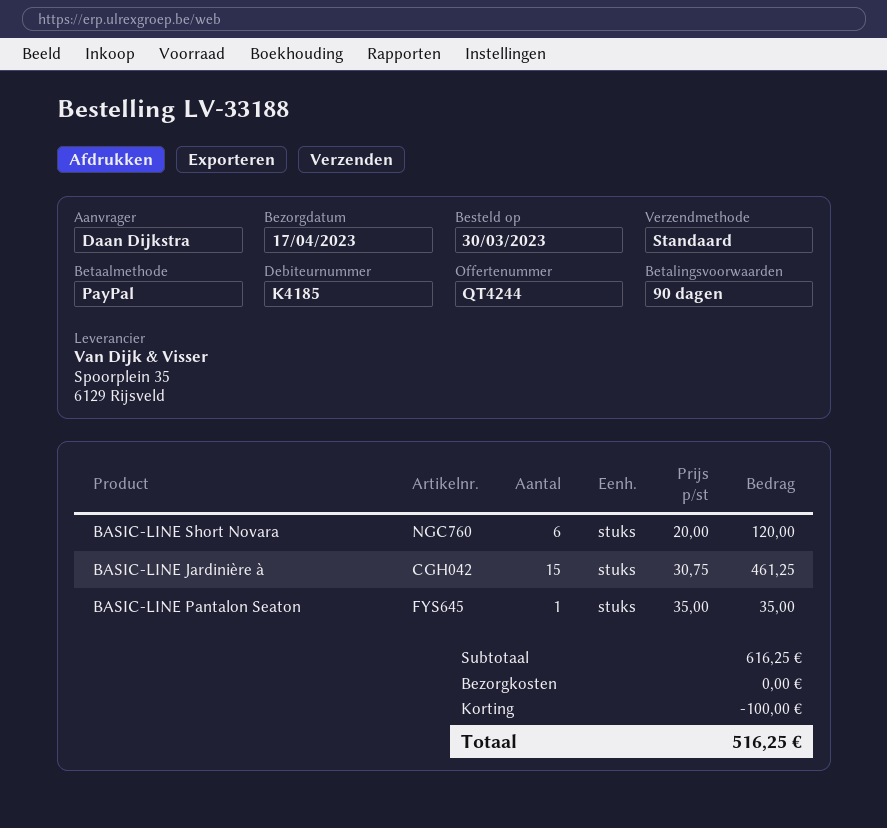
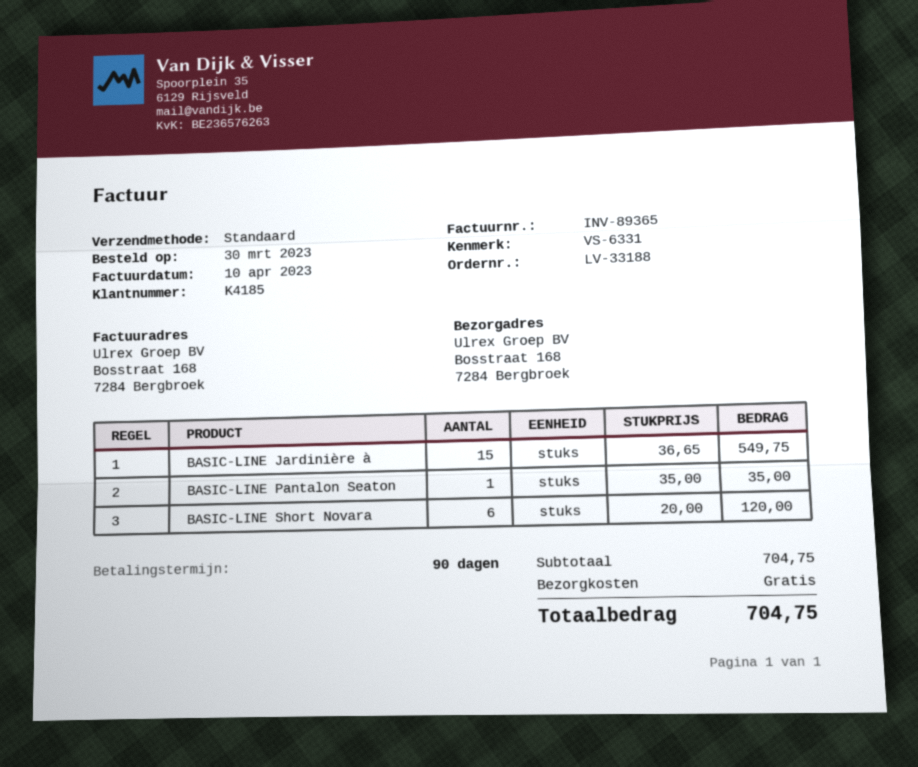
BASIC-LINE Jardinière à: 15 x 30.75 = 461.25 -> 15 x 36.65 = 549.75
subtotal: 616.25 -> 704.75
discount: 100.00 -> none
total: 516.25 -> 704.75

